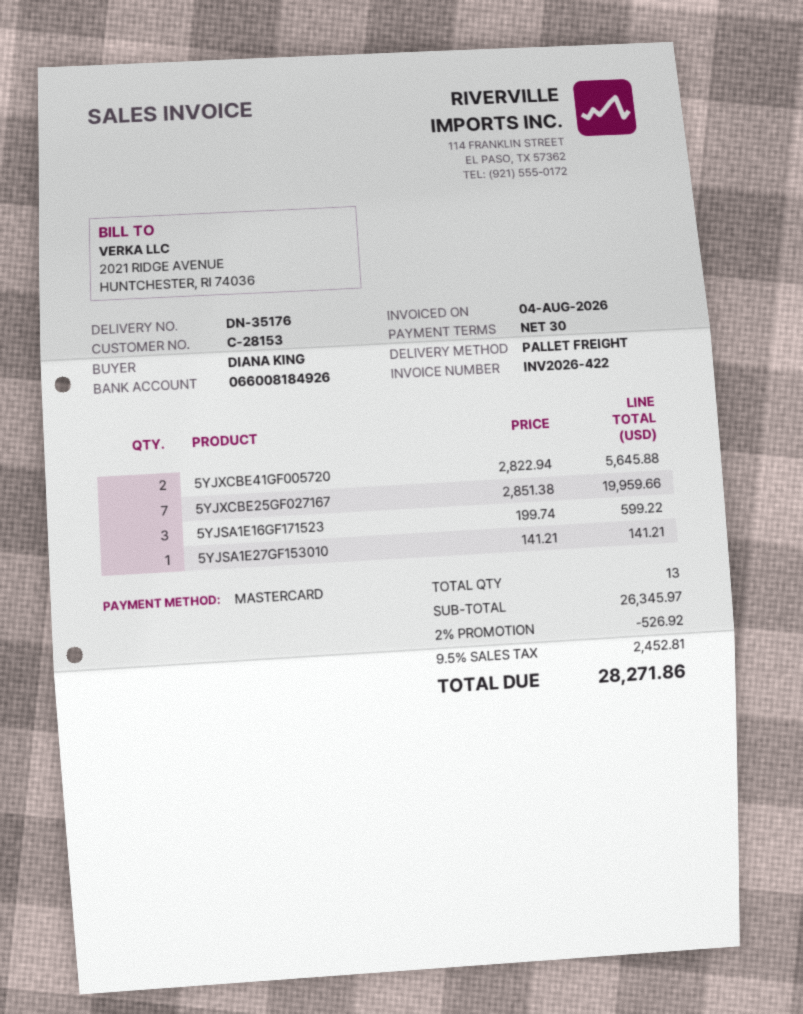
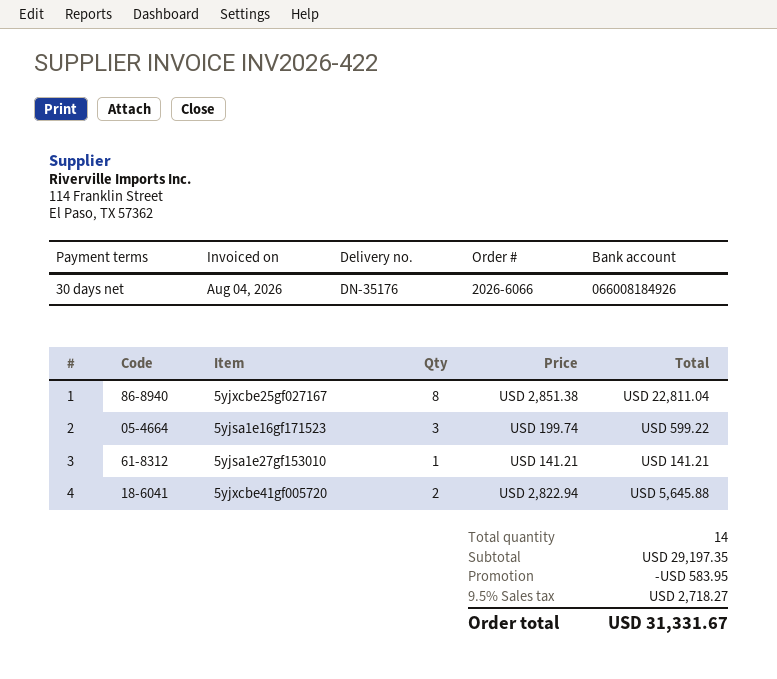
5YJXCBE25GF027167: 7 x 2851.38 = 19959.66 -> 8 x 2851.38 = 22811.04
total quantity: 13 -> 14
subtotal: 26345.97 -> 29197.35
discount: 526.92 -> 583.95
tax: 9.5% = 2452.81 -> 9.5% = 2718.27
total: 28271.86 -> 31331.67

